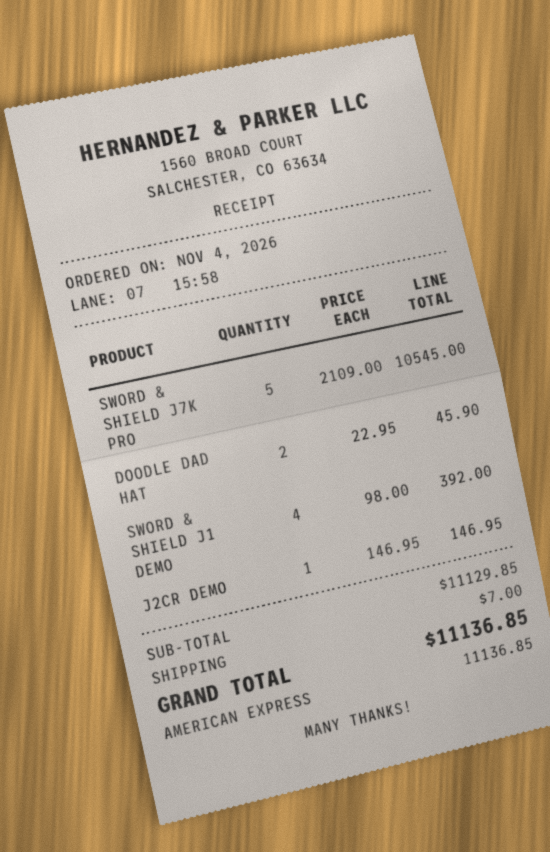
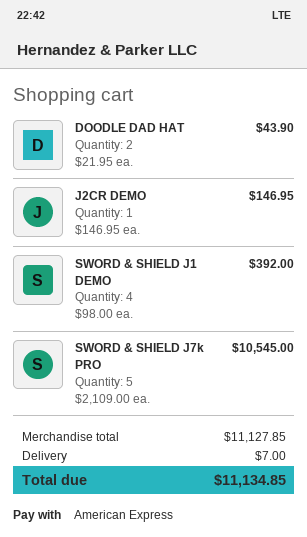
DOODLE DAD HAT: 2 x 22.95 = 45.90 -> 2 x 21.95 = 43.90
subtotal: 11129.85 -> 11127.85
total: 11136.85 -> 11134.85

